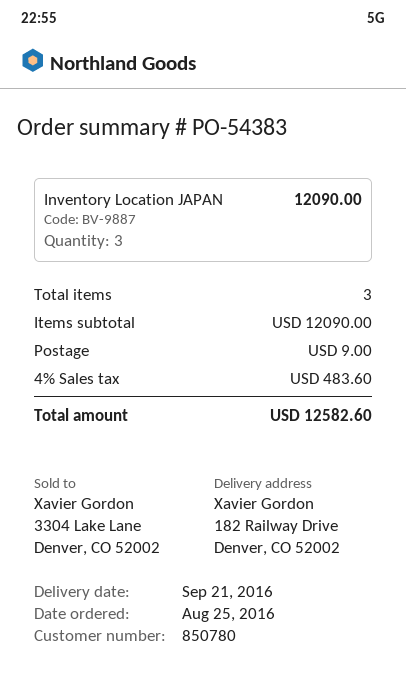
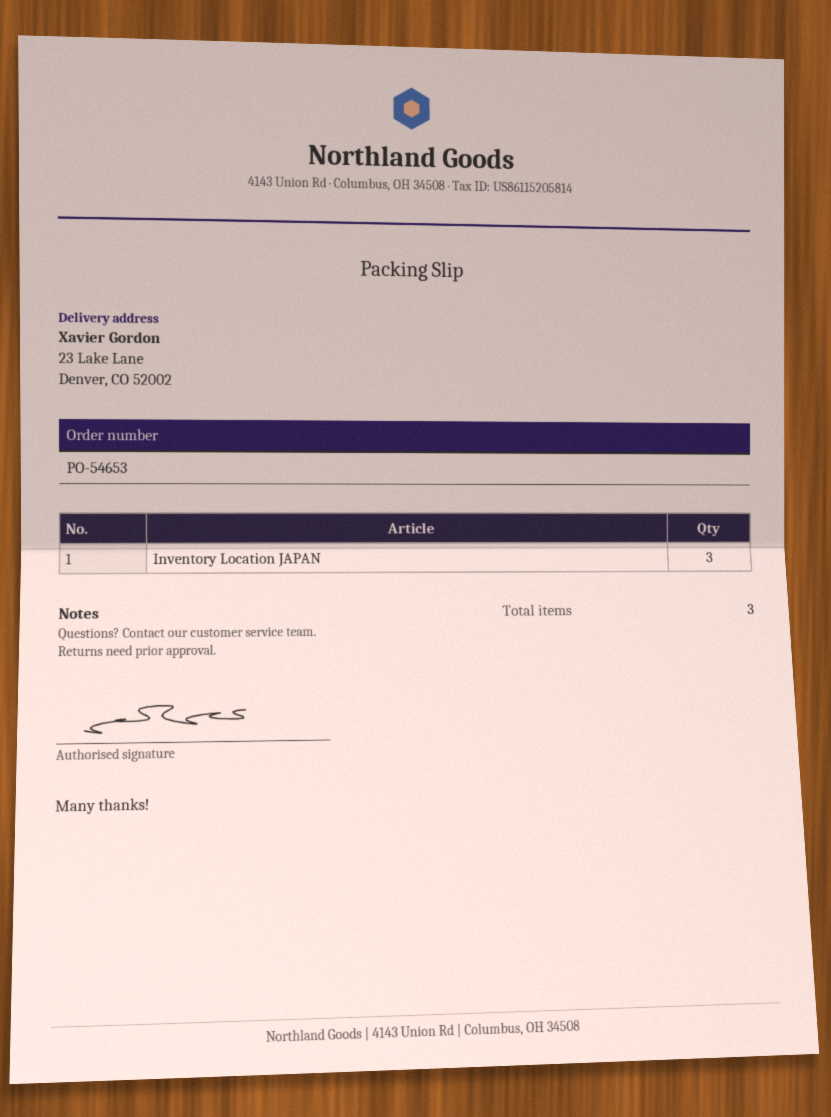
order number: PO-54383 -> PO-54653
ship to: 182 Railway Drive, Denver, CO 52002 -> 23 Lake Lane, Denver, CO 52002

